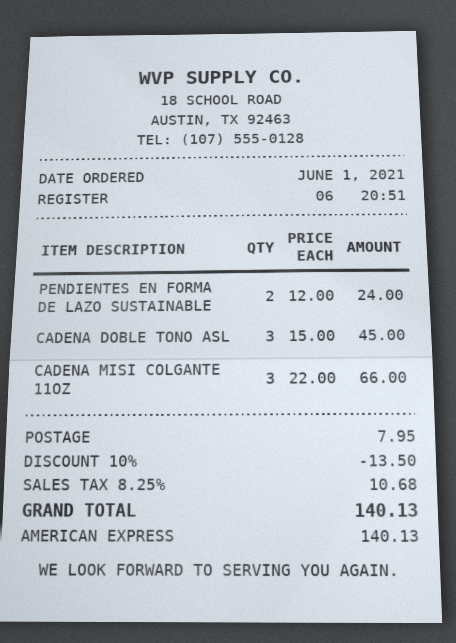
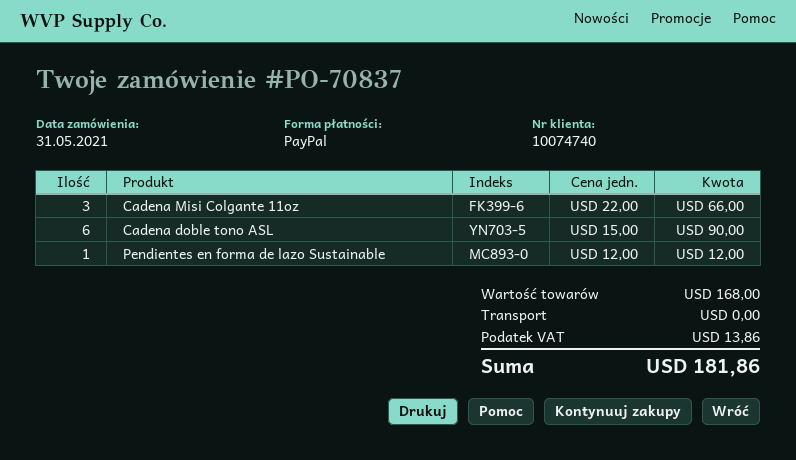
order date: 2021-06-01 -> 2021-05-31
payment method: American Express -> PayPal
PENDIENTES EN FORMA DE LAZO SUSTAINABLE: 2 x 12.00 = 24.00 -> 1 x 12.00 = 12.00
CADENA DOBLE TONO ASL: 3 x 15.00 = 45.00 -> 6 x 15.00 = 90.00
discount: 10% = 13.50 -> none
shipping: 7.95 -> 0.00
tax: 10.68 -> 13.86
total: 140.13 -> 181.86

